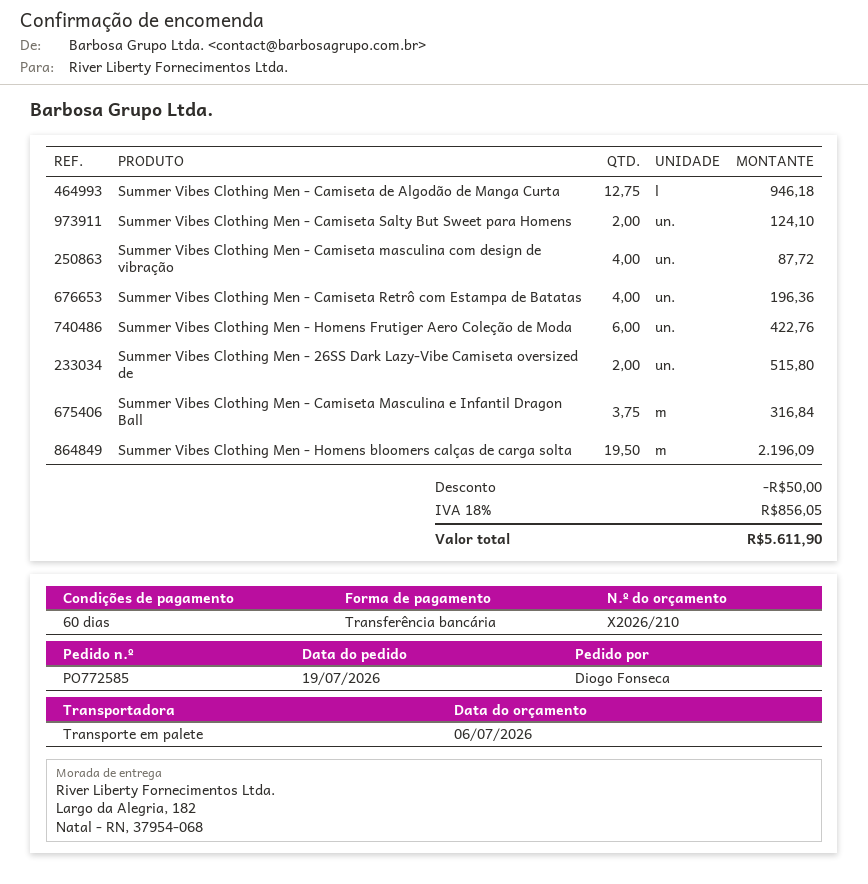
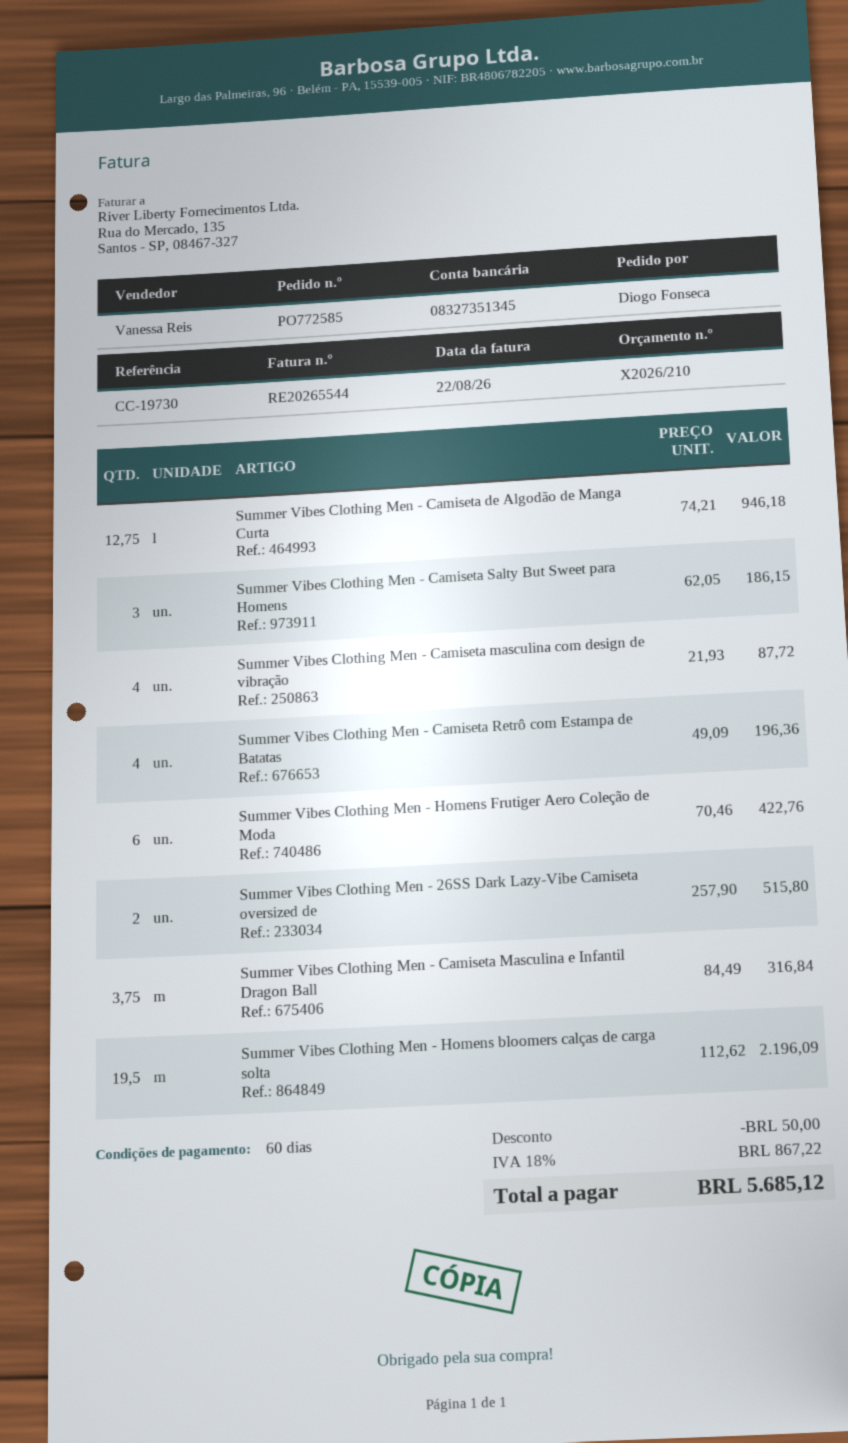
Summer Vibes Clothing Men - Camiseta Salty But Sweet para Homens: 2 for 124.10 -> 3 for 186.15
tax: 18% = 856.05 -> 18% = 867.22
total: 5611.90 -> 5685.12

